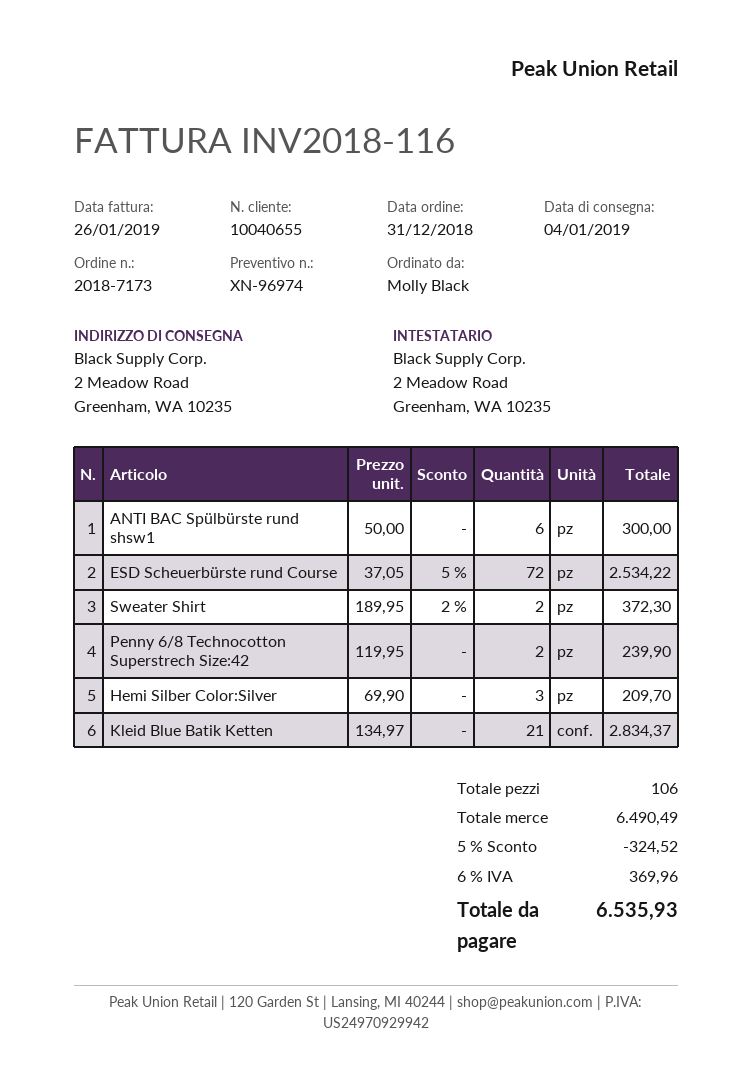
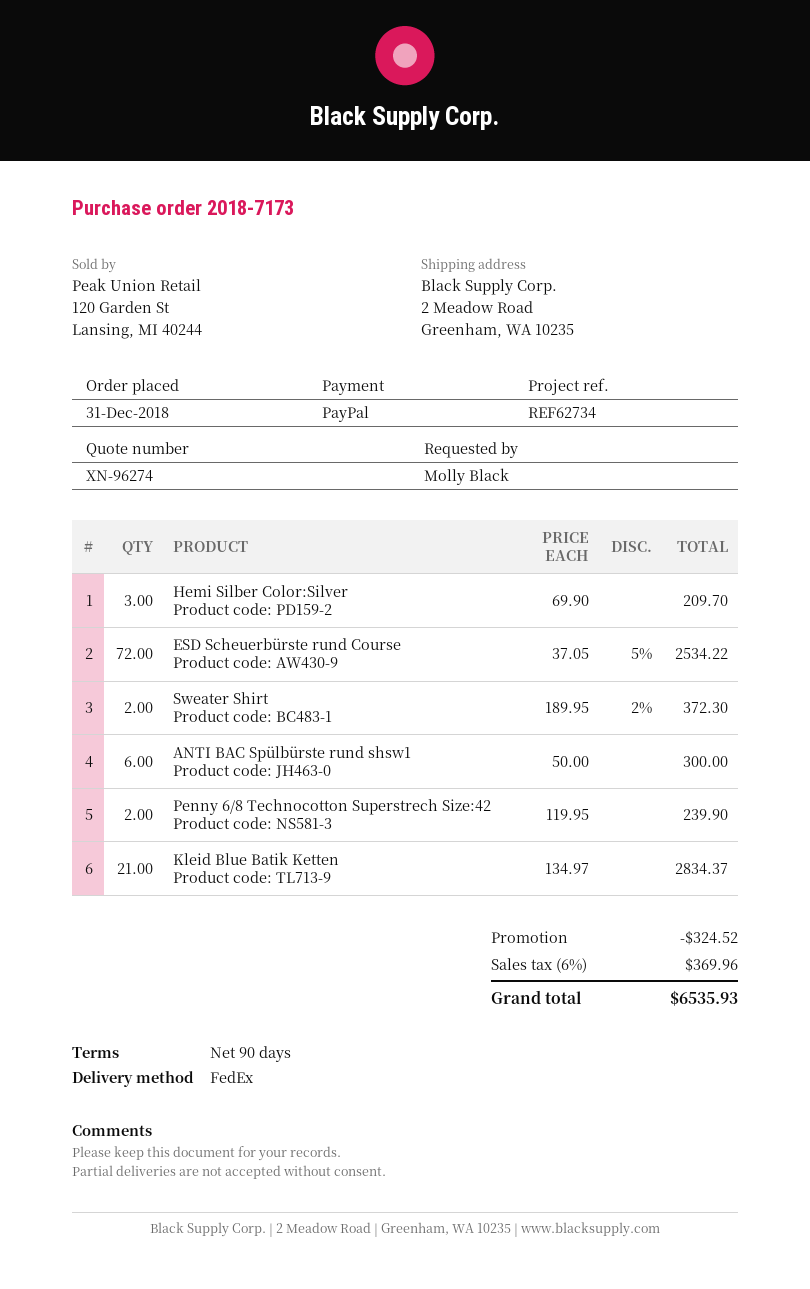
quote number: XN-96974 -> XN-96274

